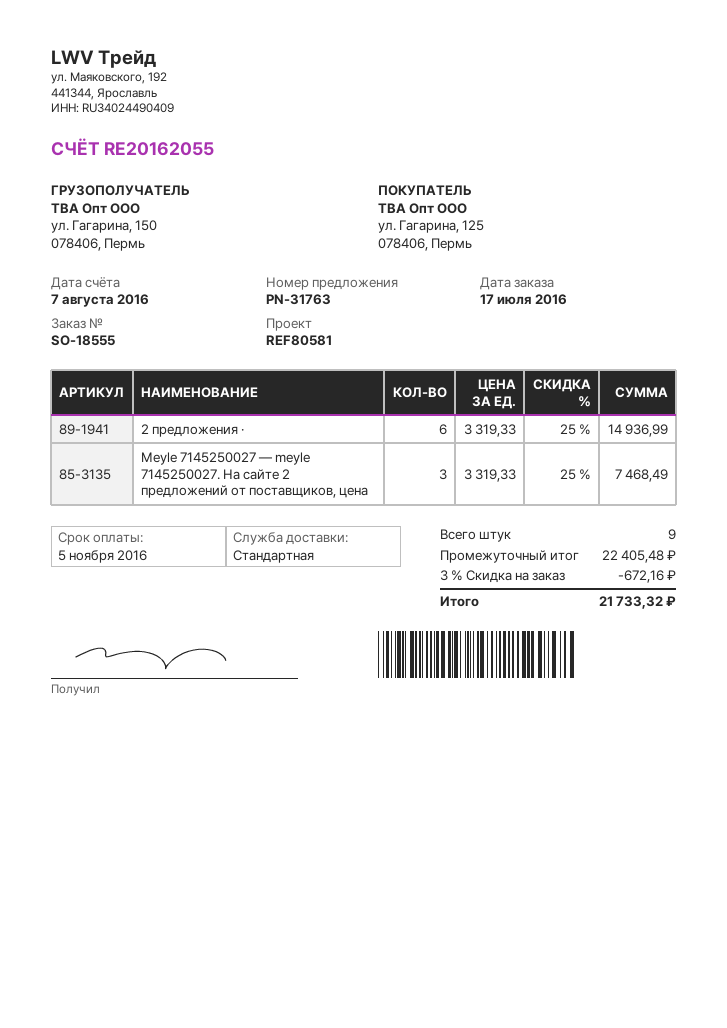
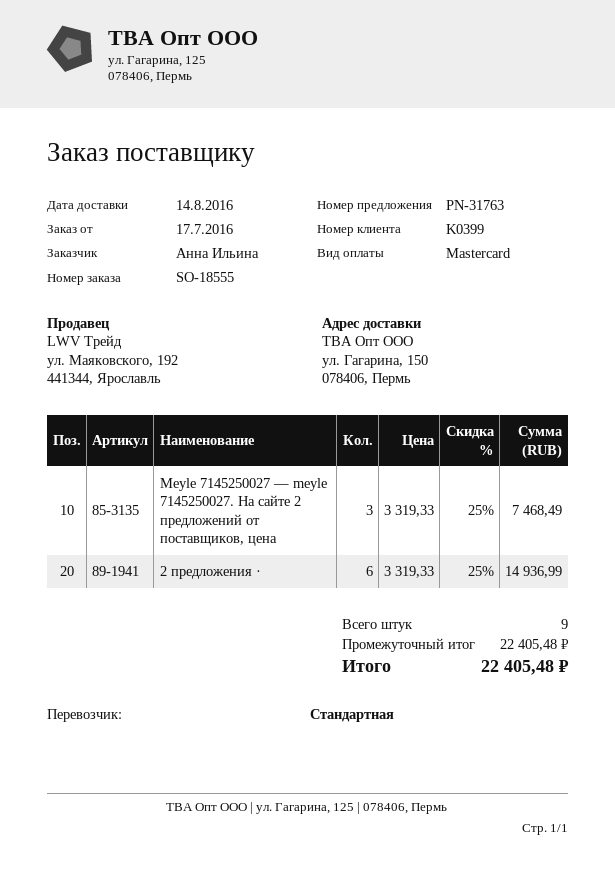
discount: 3% = 672.16 -> none
total: 21733.32 -> 22405.48

